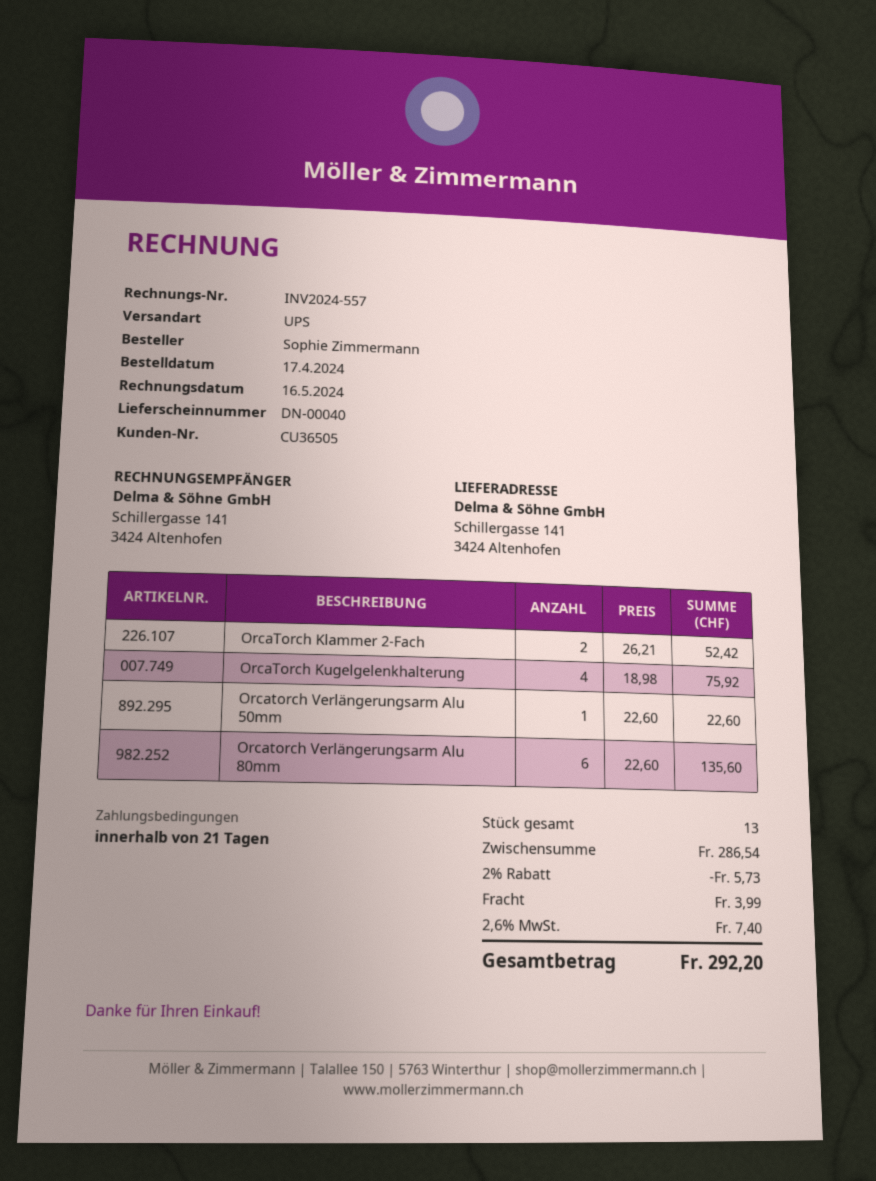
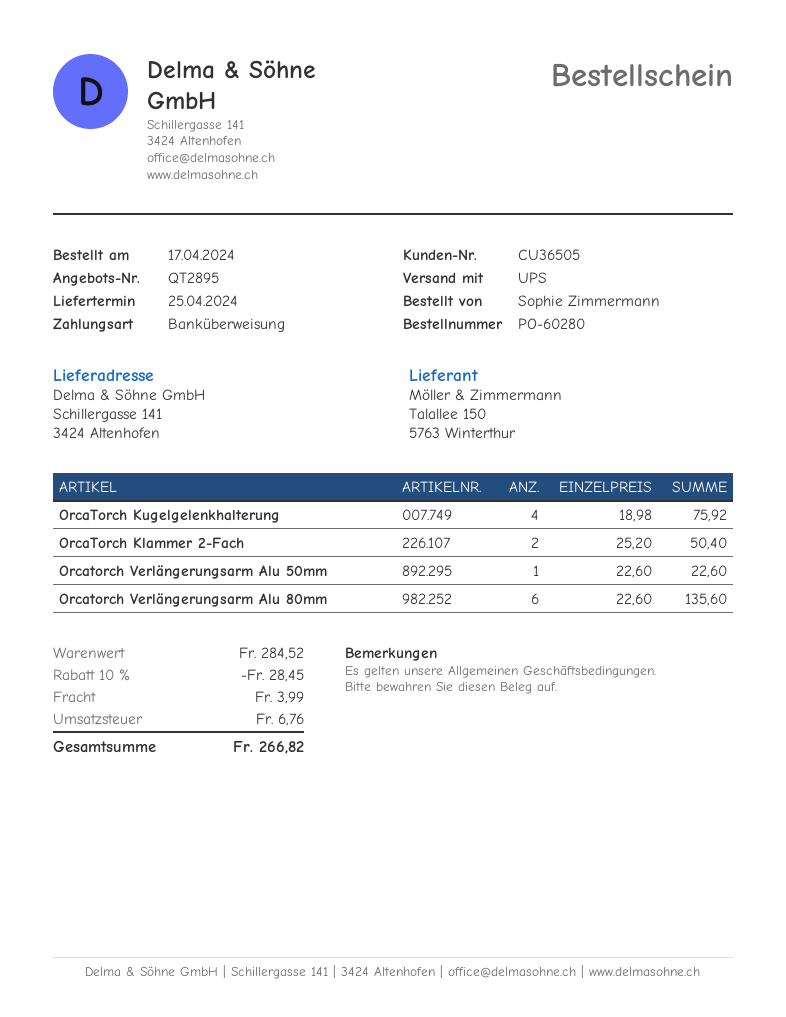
OrcaTorch Klammer 2-Fach: 2 x 26.21 = 52.42 -> 2 x 25.20 = 50.40
subtotal: 286.54 -> 284.52
discount: 2% = 5.73 -> 10% = 28.45
tax: 7.40 -> 6.76
total: 292.20 -> 266.82

